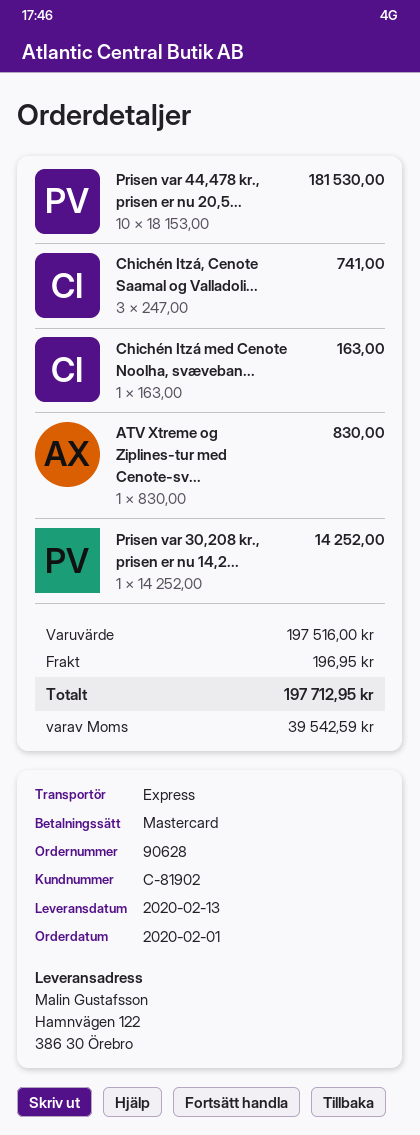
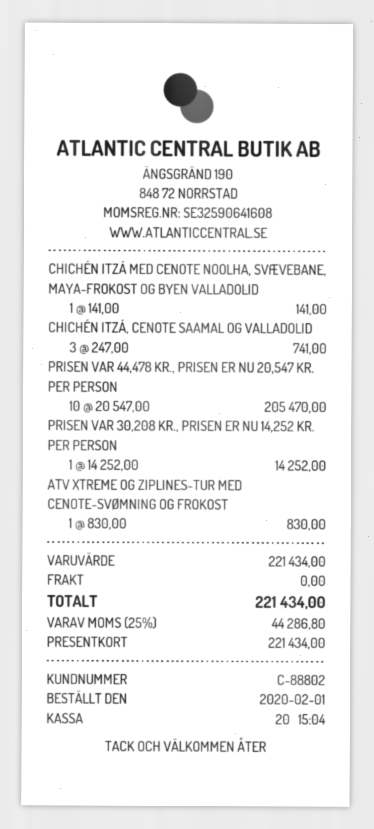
customer number: C-81902 -> C-88802
payment method: Mastercard -> gift card
Prisen var 44,478 kr., prisen er nu 20,5...: 10 x 18153.00 = 181530.00 -> 10 x 20547.00 = 205470.00
Chichén Itzá med Cenote Noolha, svæveban...: 1 x 163.00 = 163.00 -> 1 x 141.00 = 141.00
subtotal: 197516.00 -> 221434.00
shipping: 196.95 -> 0.00
tax: 39542.59 -> 44286.80
total: 197712.95 -> 221434.00

